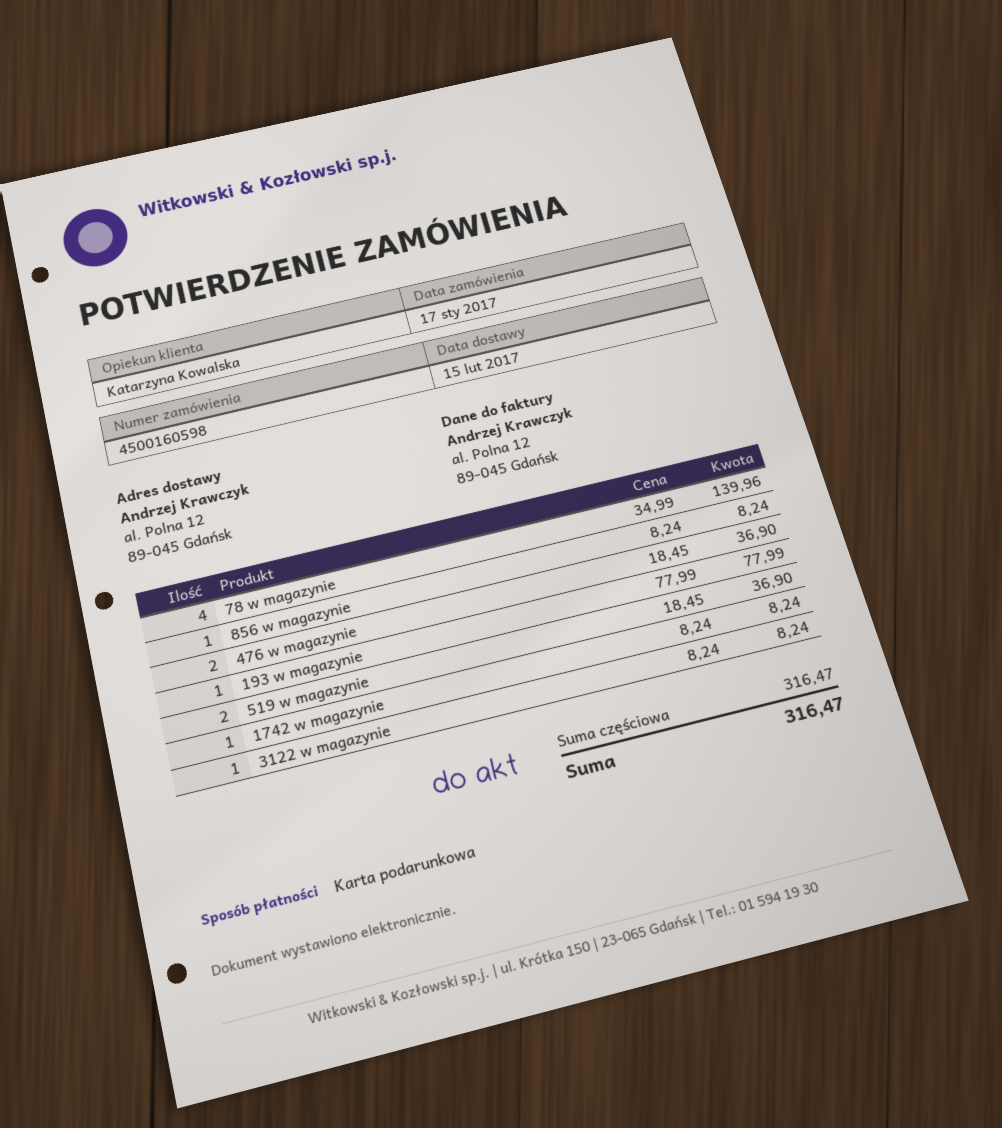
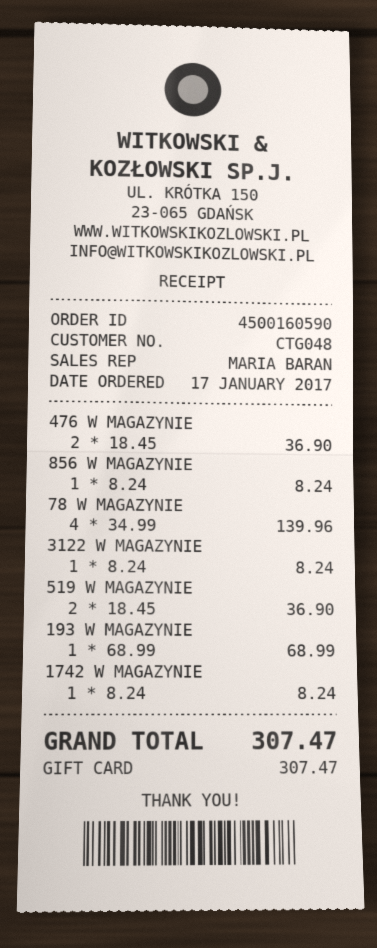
order number: 4500160598 -> 4500160590
sales rep: Katarzyna Kowalska -> MARIA BARAN
193 w magazynie: 1 x 77.99 = 77.99 -> 1 x 68.99 = 68.99
total: 316.47 -> 307.47

